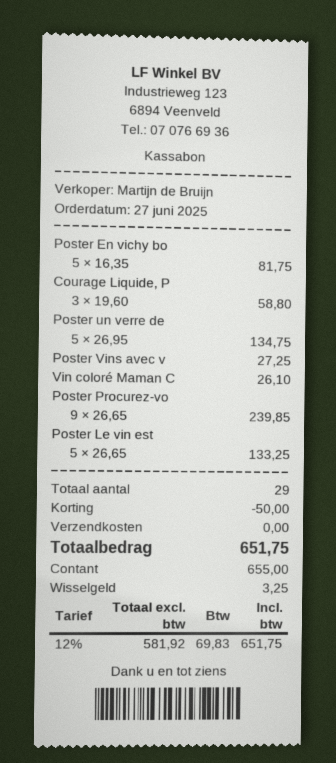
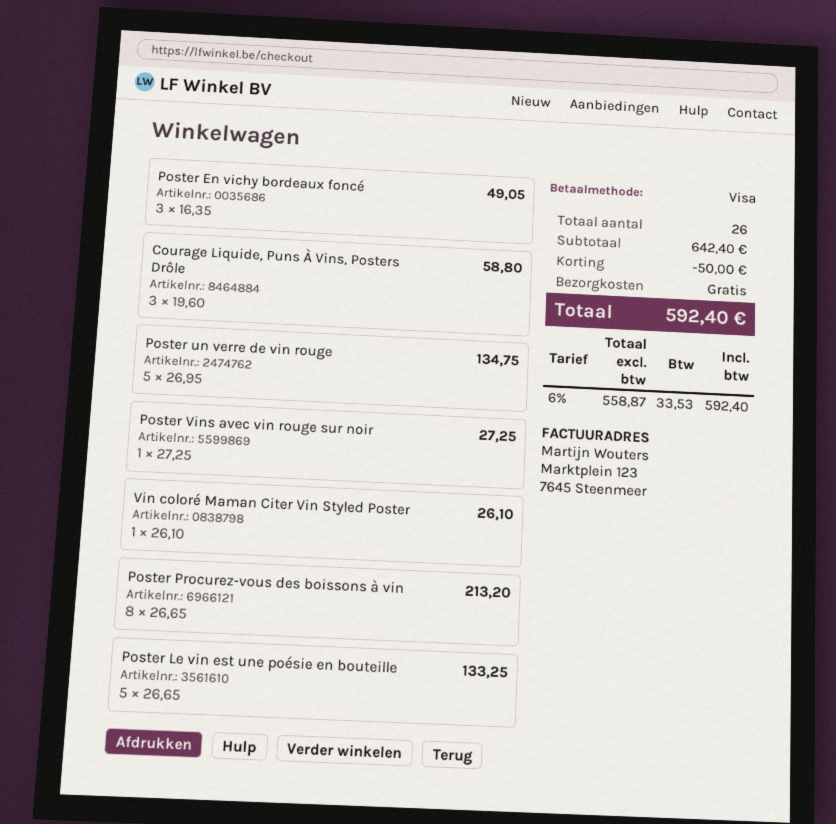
payment method: cash -> Visa
Poster En vichy bo: 5 x 16.35 = 81.75 -> 3 x 16.35 = 49.05
Poster Procurez-vo: 9 x 26.65 = 239.85 -> 8 x 26.65 = 213.20
total quantity: 29 -> 26
net: 581.92 -> 558.87
tax: 12% = 69.83 -> 6% = 33.53
total: 651.75 -> 592.40

